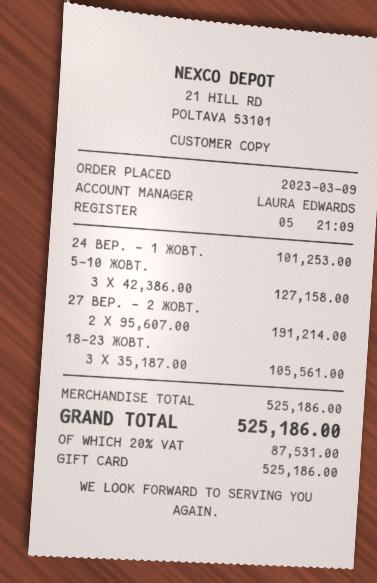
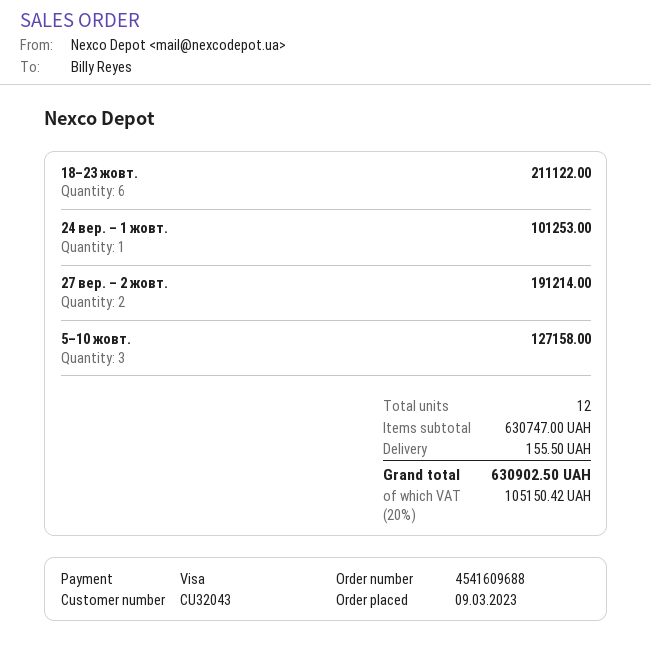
payment method: gift card -> Visa
18–23 ЖОВТ.: 3 for 105561.00 -> 6 for 211122.00
subtotal: 525186.00 -> 630747.00
shipping: none -> 155.50
tax: 20% = 87531.00 -> 20% = 105150.42
total: 525186.00 -> 630902.50

